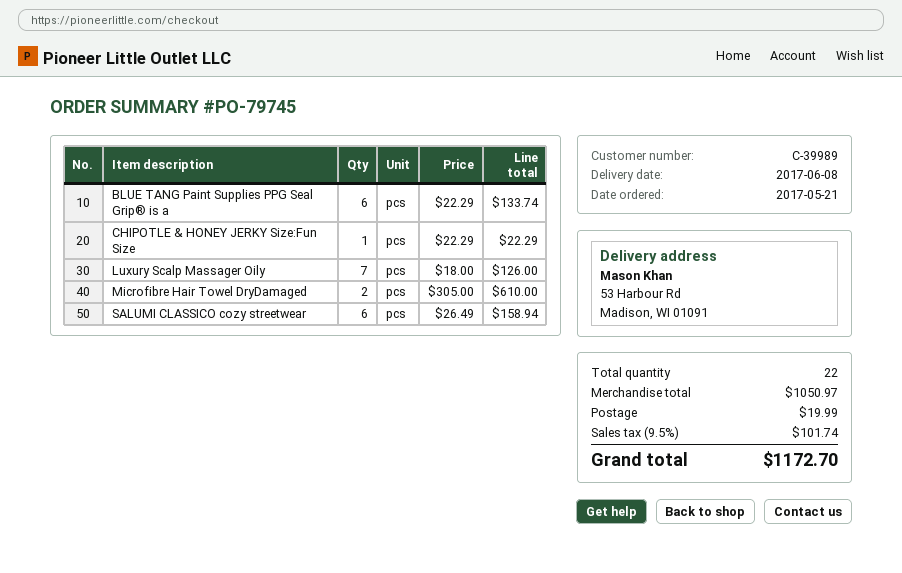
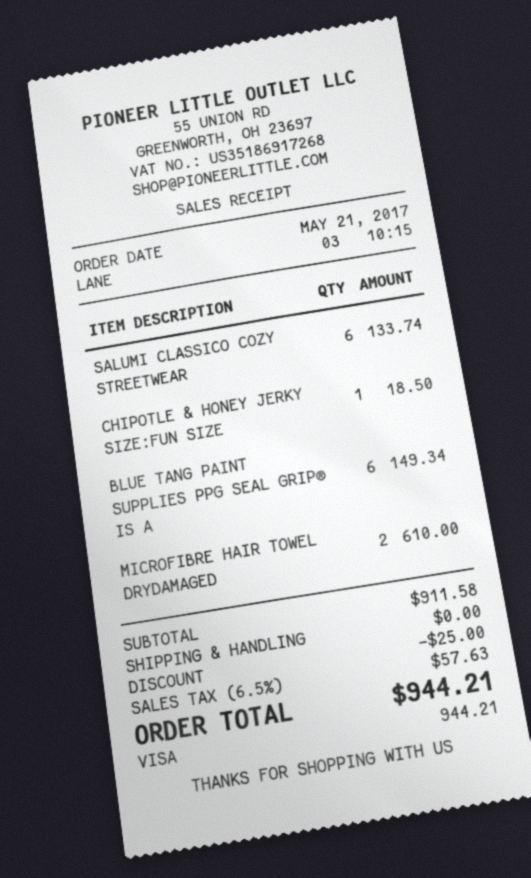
BLUE TANG Paint Supplies PPG Seal Grip® is a: 6 for 133.74 -> 6 for 149.34
CHIPOTLE & HONEY JERKY Size:Fun Size: 1 for 22.29 -> 1 for 18.50
Luxury Scalp Massager Oily: 7 for 126.00 -> none
SALUMI CLASSICO cozy streetwear: 6 for 158.94 -> 6 for 133.74
subtotal: 1050.97 -> 911.58
discount: none -> 25.00
shipping: 19.99 -> 0.00
tax: 9.5% = 101.74 -> 6.5% = 57.63
total: 1172.70 -> 944.21

